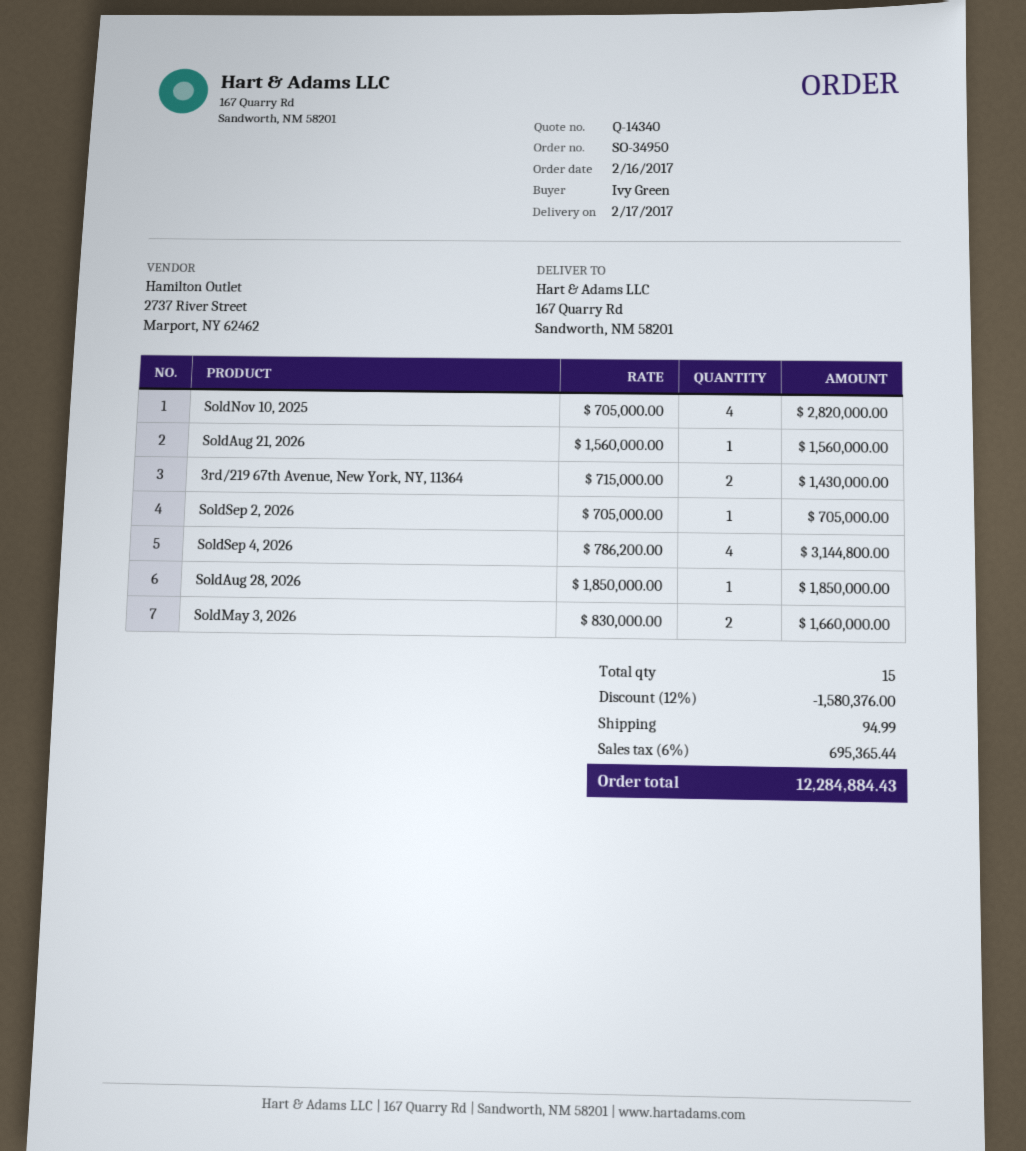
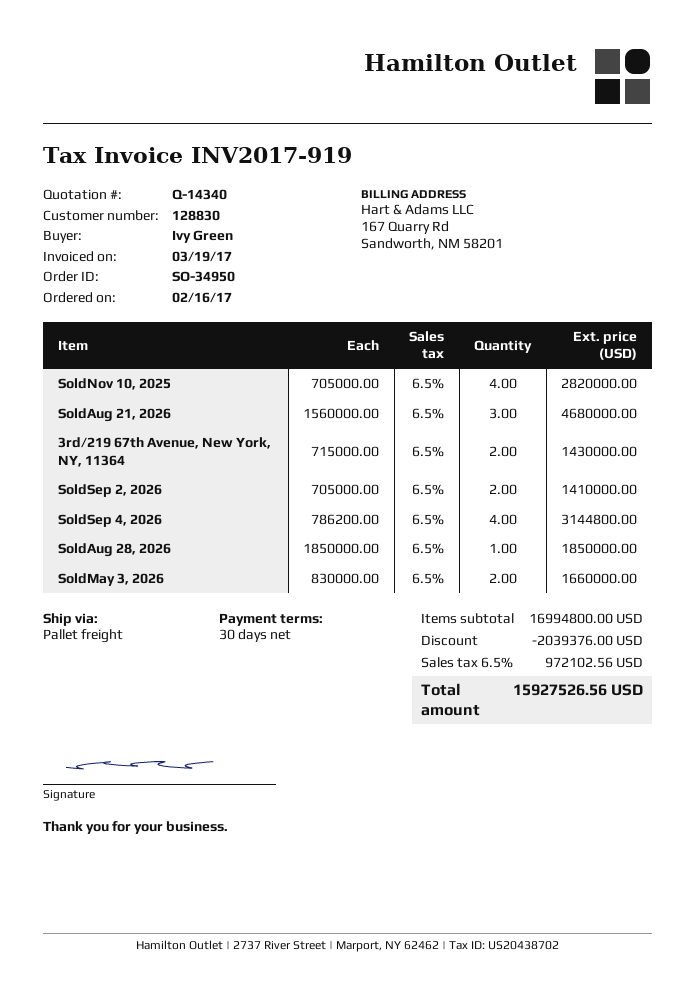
SoldAug 21, 2026: 1 x 1560000.00 = 1560000.00 -> 3 x 1560000.00 = 4680000.00
SoldSep 2, 2026: 1 x 705000.00 = 705000.00 -> 2 x 705000.00 = 1410000.00
discount: 1580376.00 -> 2039376.00
shipping: 94.99 -> none
tax: 6% = 695365.44 -> 6.5% = 972102.56
total: 12284884.43 -> 15927526.56

